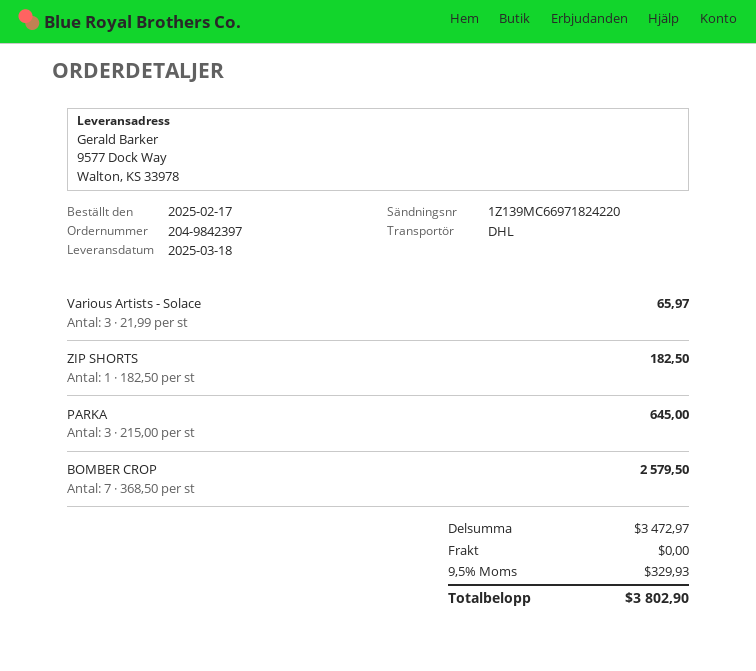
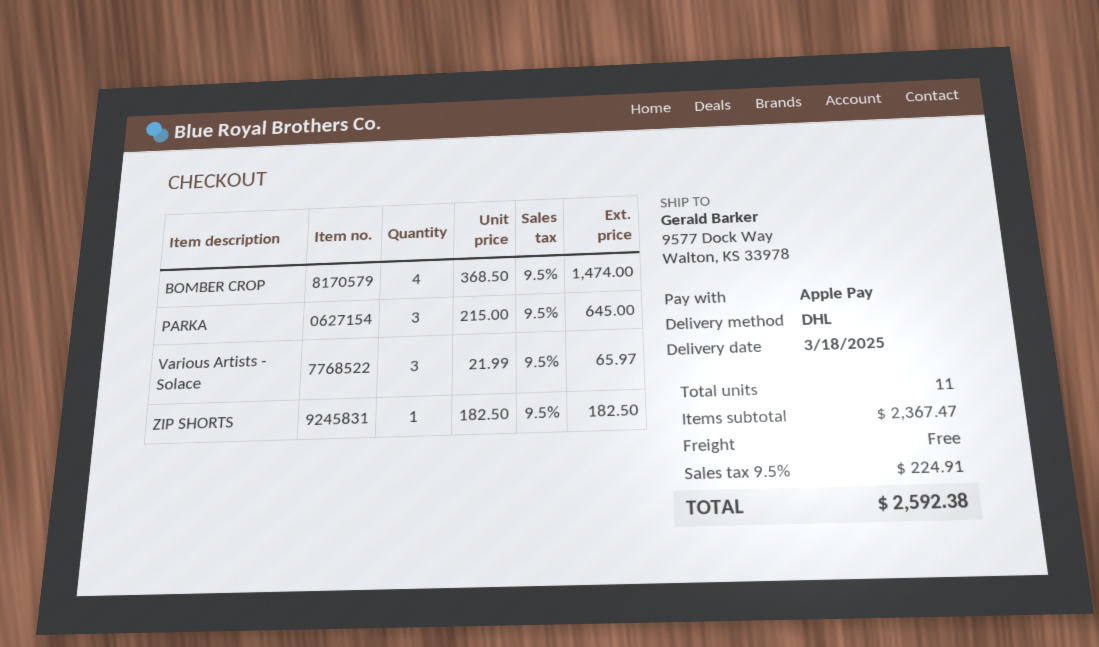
BOMBER CROP: 7 x 368.50 = 2579.50 -> 4 x 368.50 = 1474.00
subtotal: 3472.97 -> 2367.47
tax: 9.5% = 329.93 -> 9.5% = 224.91
total: 3802.90 -> 2592.38

